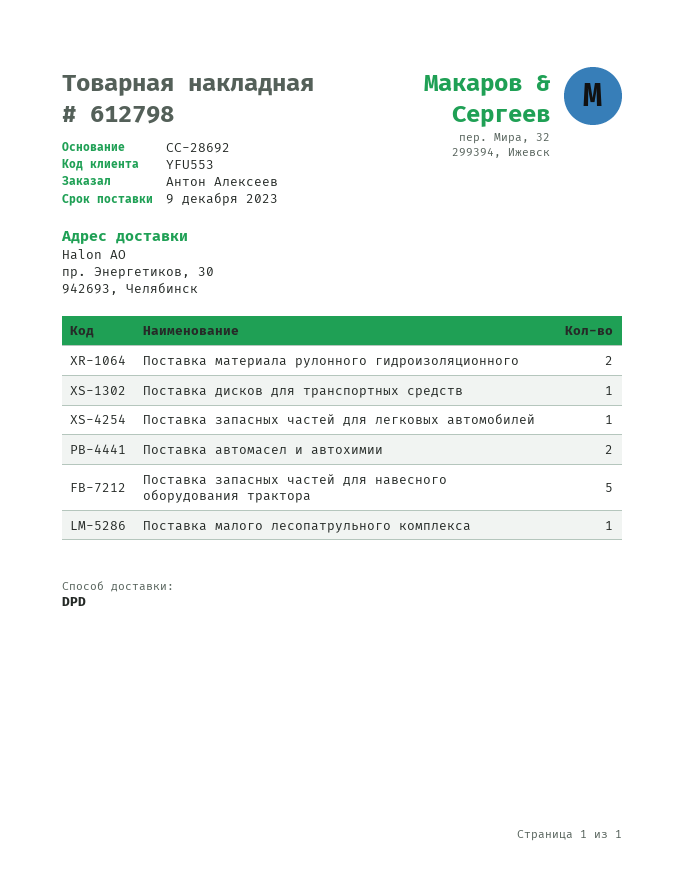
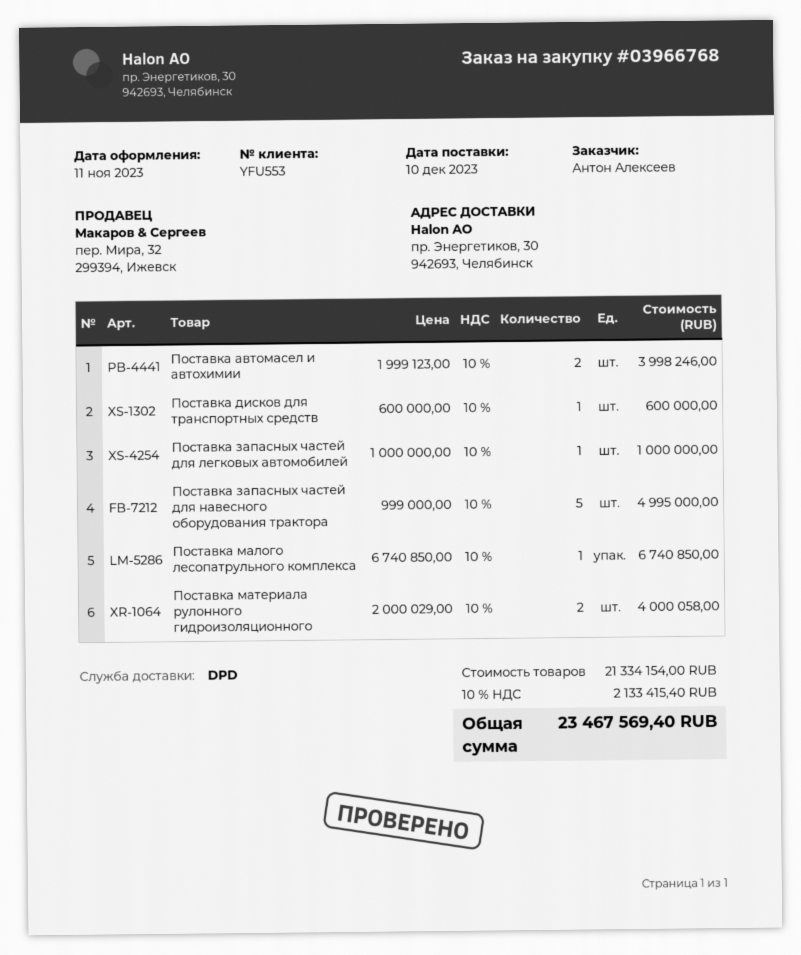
delivery date: 2023-12-09 -> 2023-12-10

